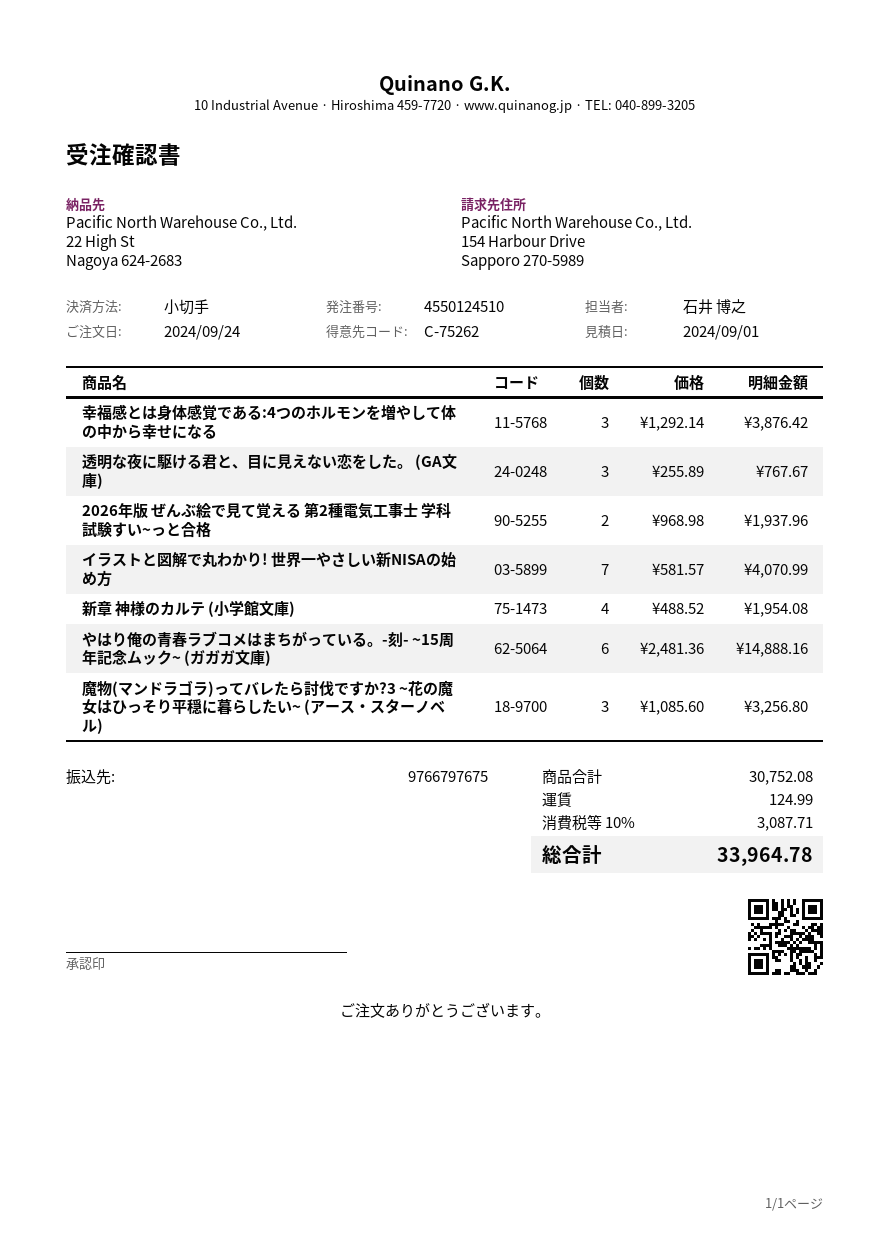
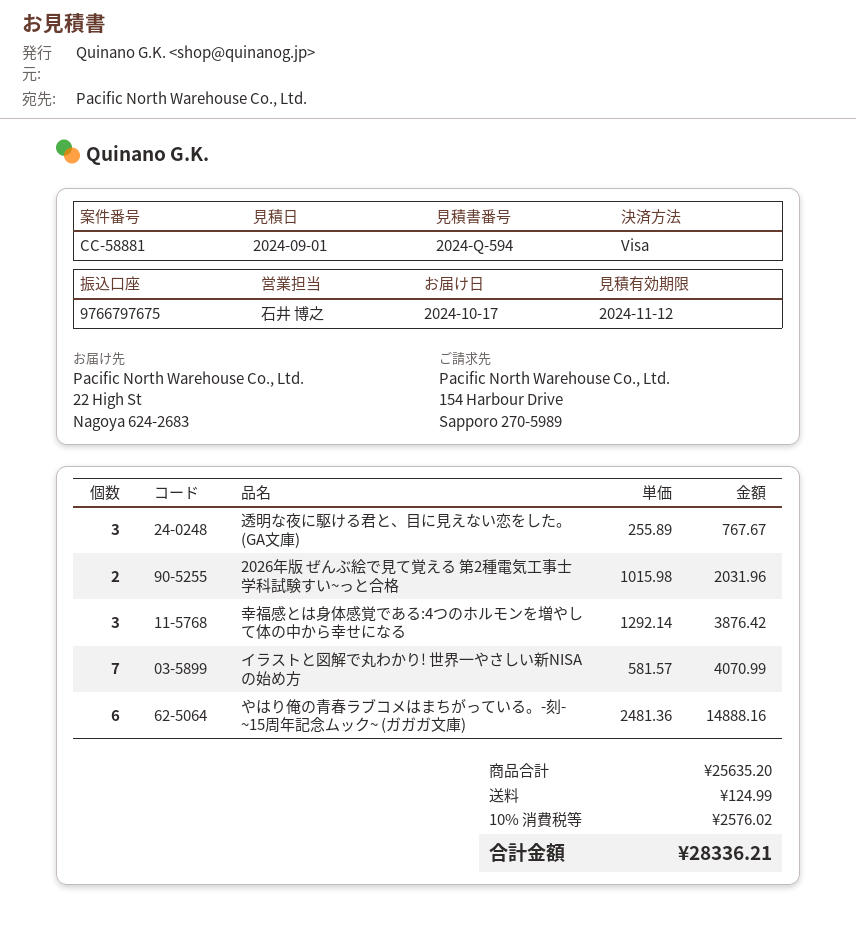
payment method: cheque -> Visa
2026年版 ぜんぶ絵で見て覚える 第2種電気工事士 学科試験すい~っと合格: 2 x 968.98 = 1937.96 -> 2 x 1015.98 = 2031.96
新章 神様のカルテ (小学館文庫): 4 x 488.52 = 1954.08 -> none
魔物(マンドラゴラ)ってバレたら討伐ですか?3 ~花の魔女はひっそり平穏に暮らしたい~ (アース・スターノベル): 3 x 1085.60 = 3256.80 -> none
subtotal: 30752.08 -> 25635.20
tax: 10% = 3087.71 -> 10% = 2576.02
total: 33964.78 -> 28336.21

